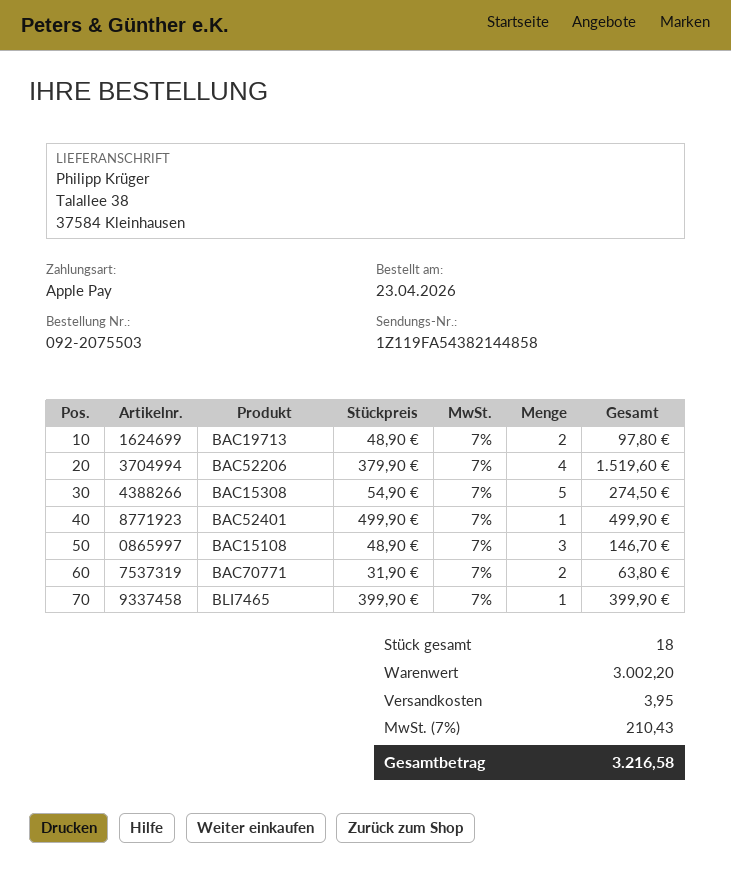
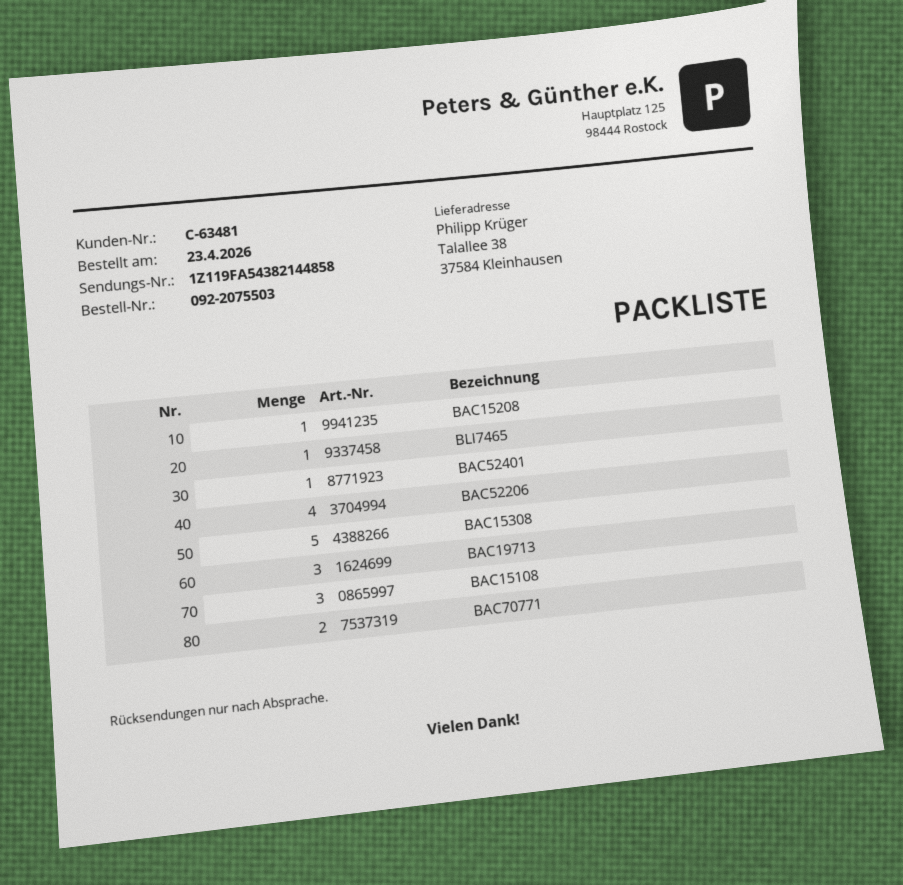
BAC19713: 2 -> 3
BAC15208: none -> 1

